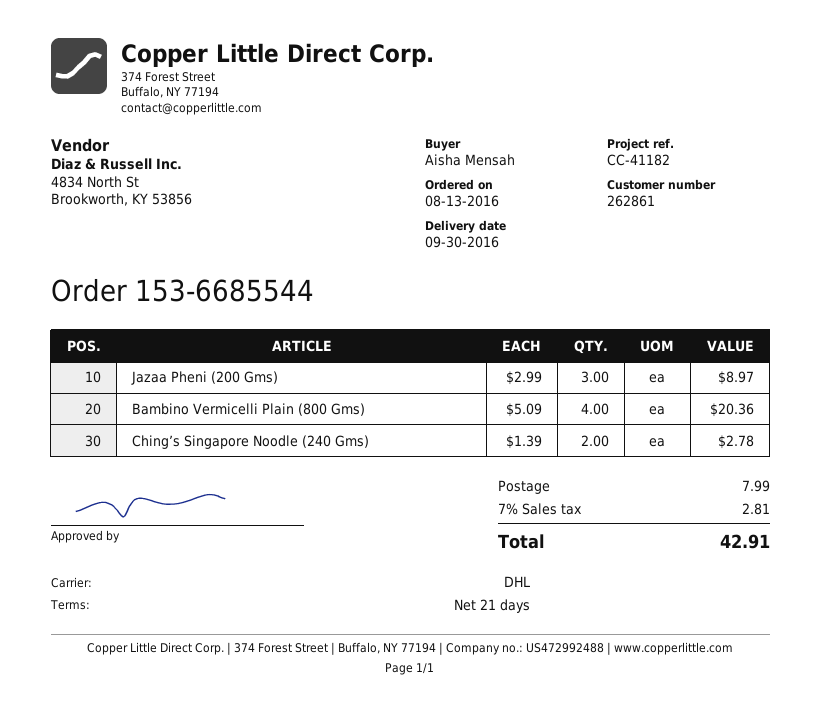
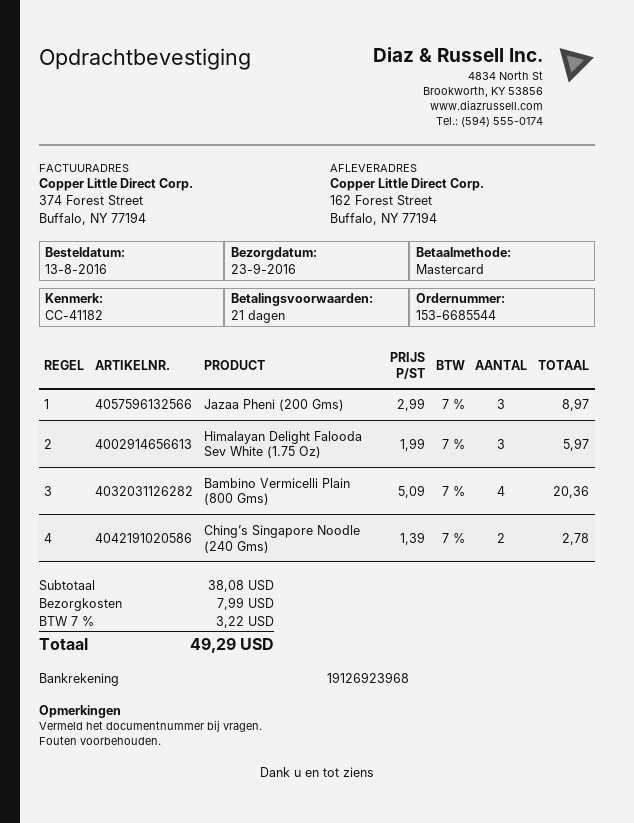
delivery date: 2016-09-30 -> 2016-09-23
Himalayan Delight Falooda Sev White (1.75 Oz): none -> 3 x 1.99 = 5.97
tax: 7% = 2.81 -> 7% = 3.22
total: 42.91 -> 49.29

